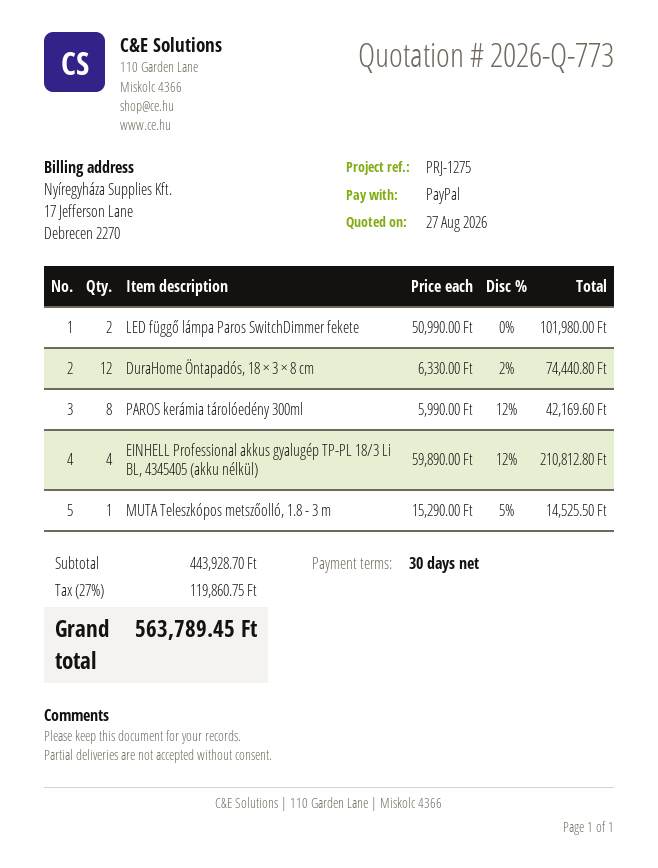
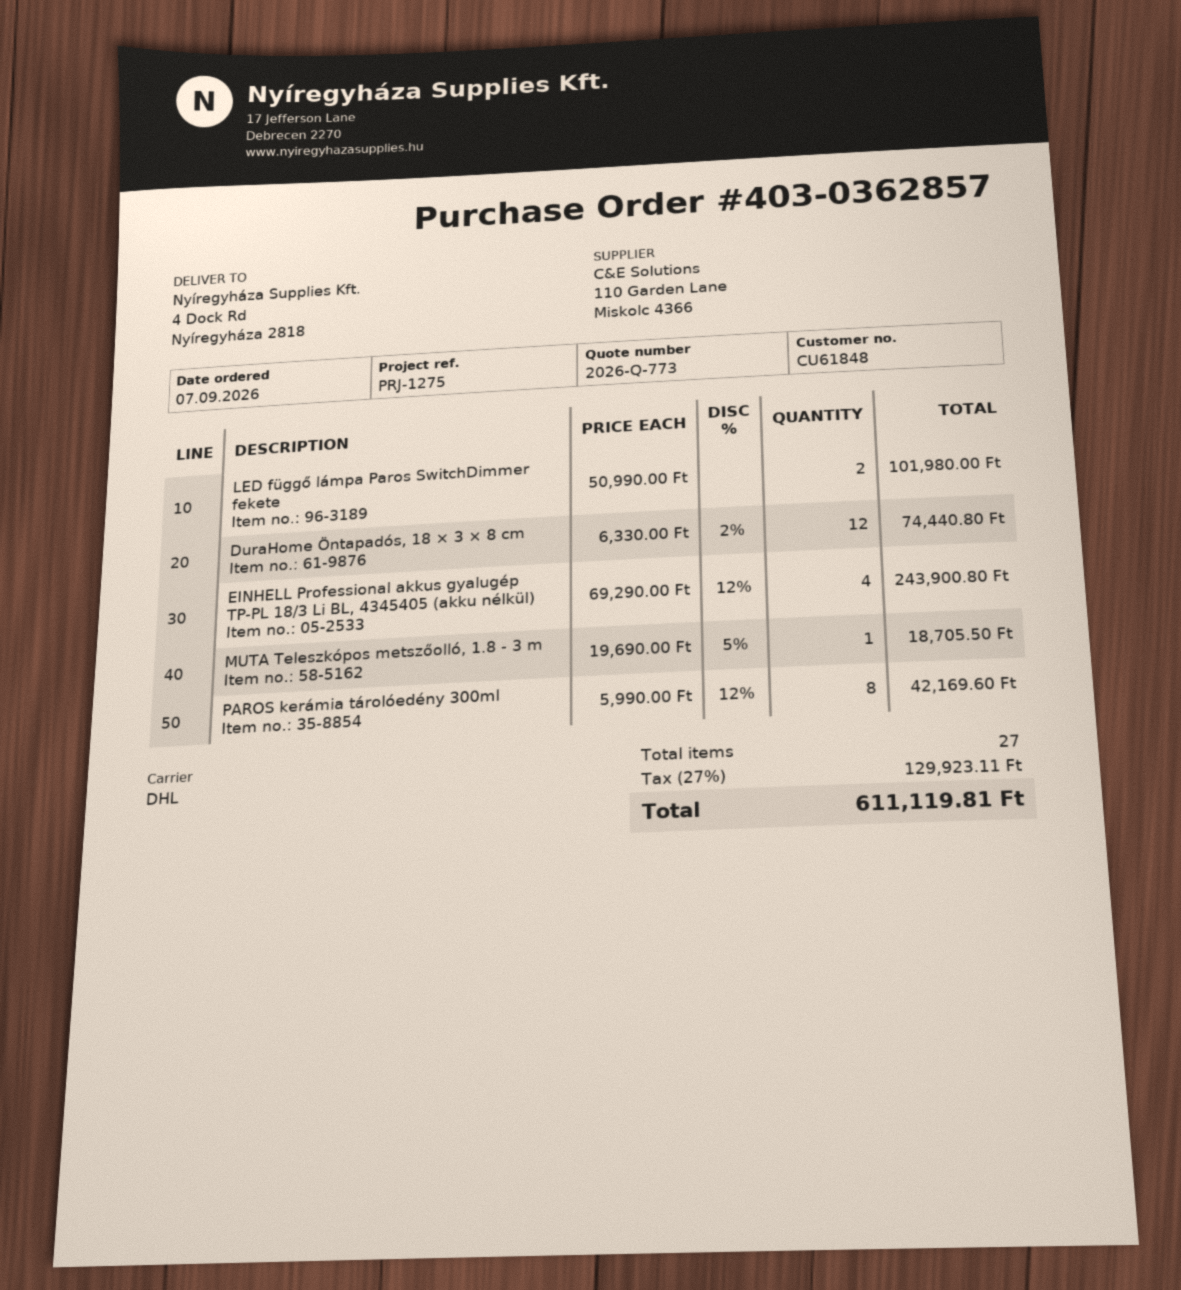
EINHELL Professional akkus gyalugép TP-PL 18/3 Li BL, 4345405 (akku nélkül): 4 x 59890.00 - 12% = 210812.80 -> 4 x 69290.00 - 12% = 243900.80
MUTA Teleszkópos metszőolló, 1.8 - 3 m: 1 x 15290.00 - 5% = 14525.50 -> 1 x 19690.00 - 5% = 18705.50
tax: 27% = 119860.75 -> 27% = 129923.11
total: 563789.45 -> 611119.81

